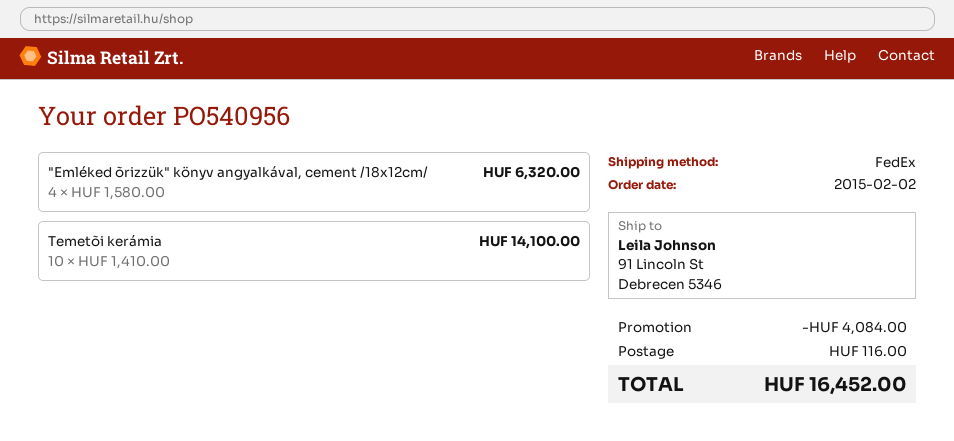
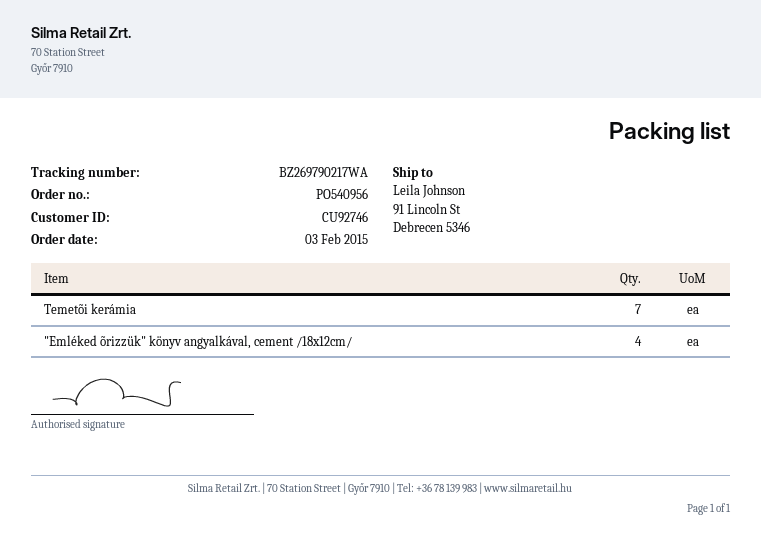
order date: 2015-02-02 -> 2015-02-03
Temetõi kerámia: 10 -> 7

